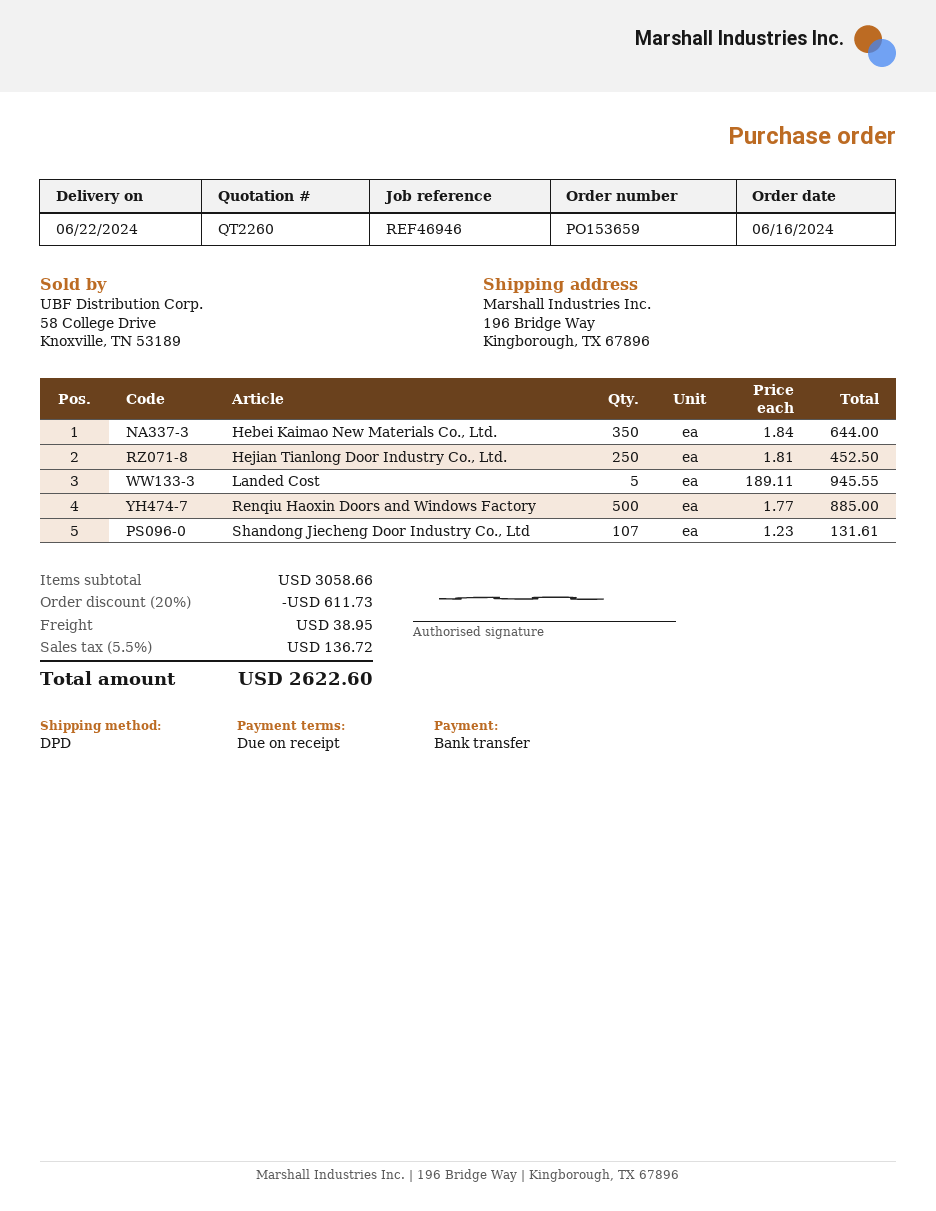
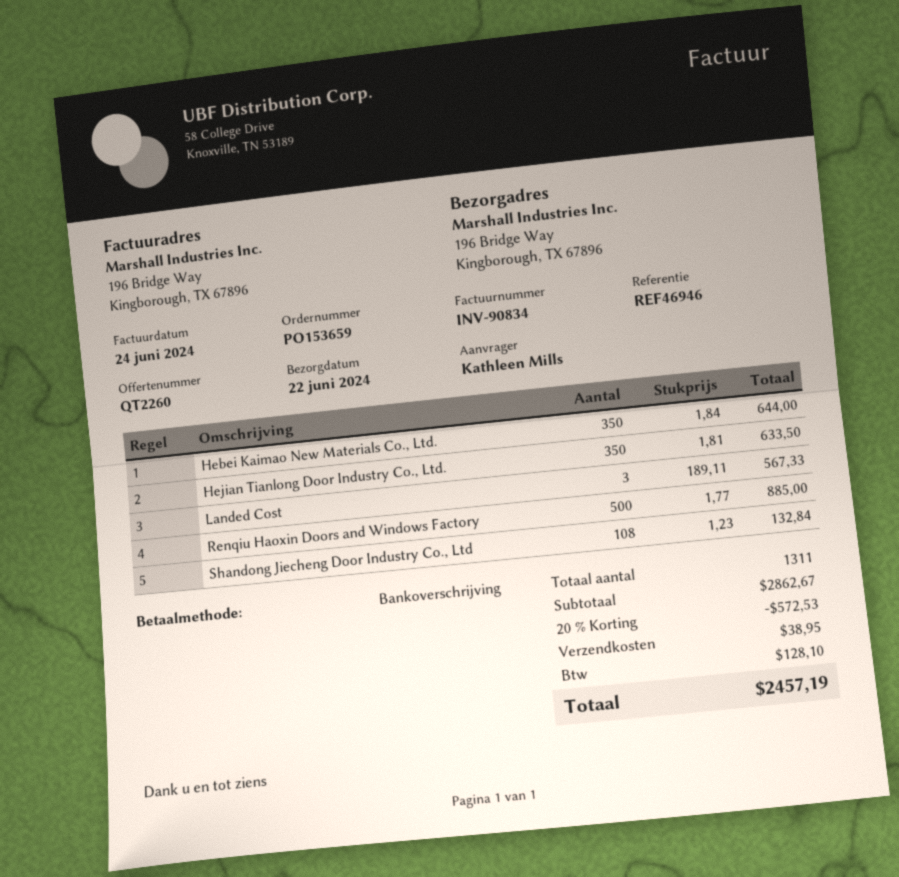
Hejian Tianlong Door Industry Co., Ltd.: 250 x 1.81 = 452.50 -> 350 x 1.81 = 633.50
Landed Cost: 5 x 189.11 = 945.55 -> 3 x 189.11 = 567.33
Shandong Jiecheng Door Industry Co., Ltd: 107 x 1.23 = 131.61 -> 108 x 1.23 = 132.84
subtotal: 3058.66 -> 2862.67
discount: 20% = 611.73 -> 20% = 572.53
tax: 136.72 -> 128.10
total: 2622.60 -> 2457.19

